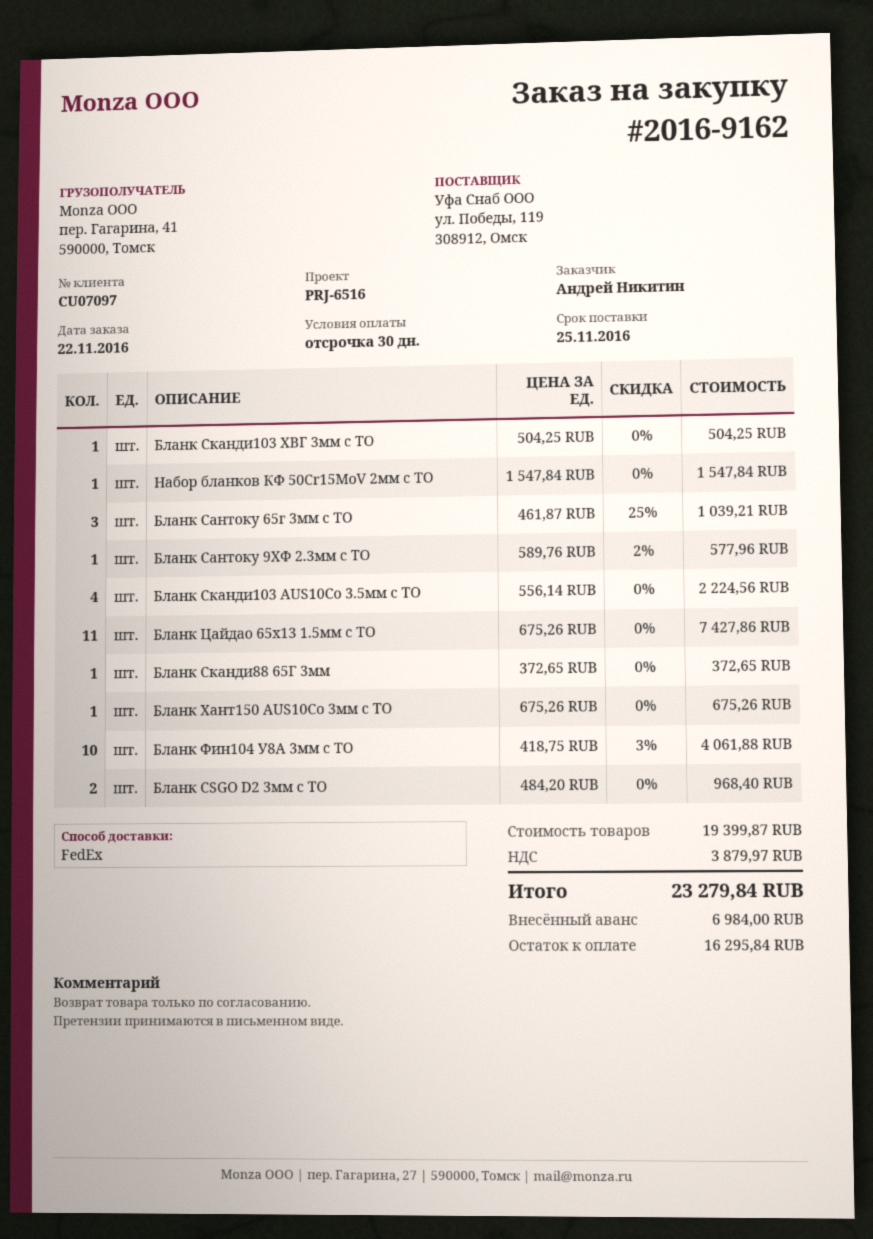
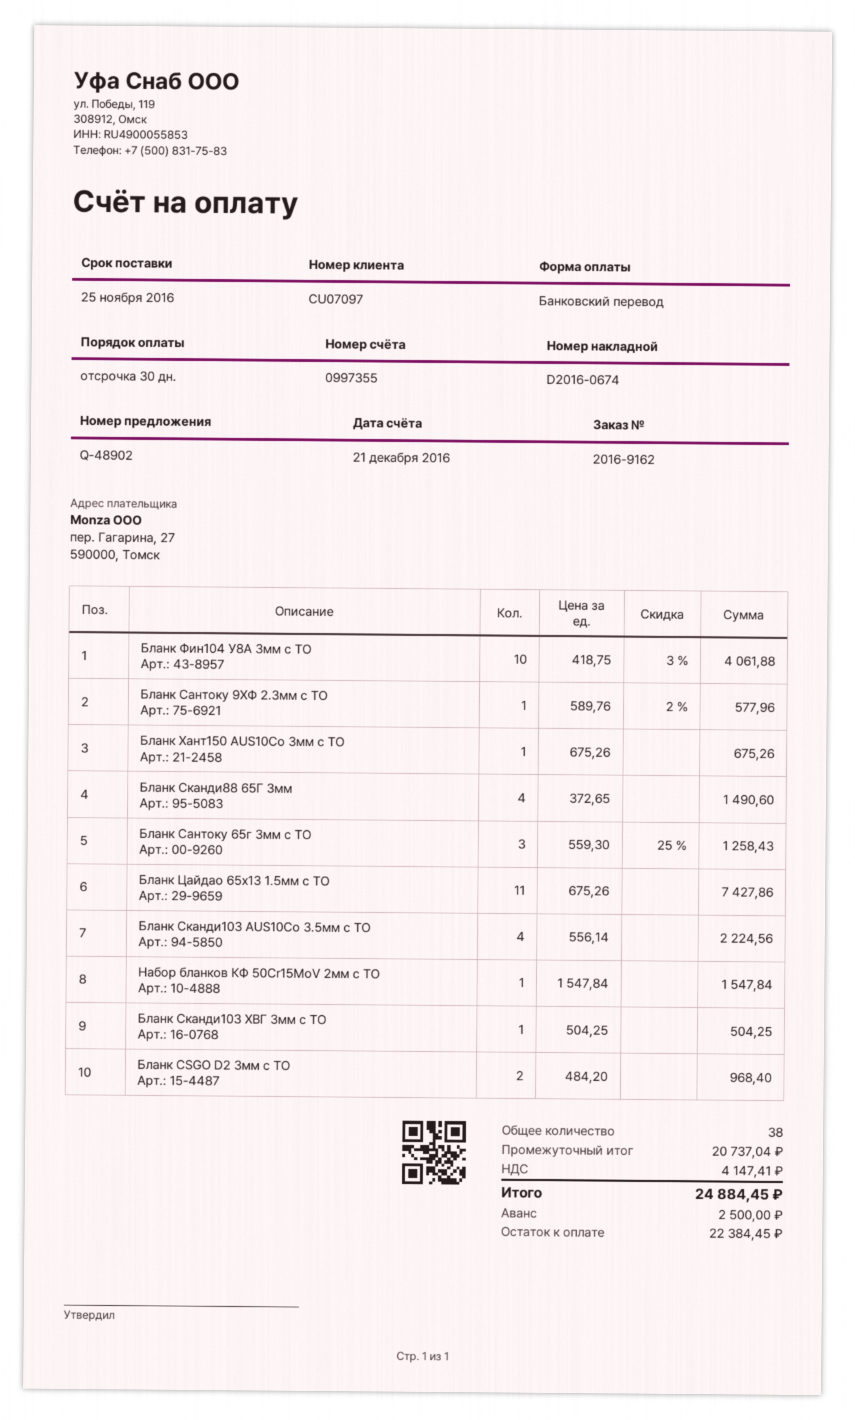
Бланк Сантоку 65г 3мм с ТО: 3 x 461.87 - 25% = 1039.21 -> 3 x 559.30 - 25% = 1258.43
Бланк Сканди88 65Г 3мм: 1 x 372.65 = 372.65 -> 4 x 372.65 = 1490.60
subtotal: 19399.87 -> 20737.04
tax: 3879.97 -> 4147.41
total: 23279.84 -> 24884.45
deposit: 6984.00 -> 2500.00
balance: 16295.84 -> 22384.45

